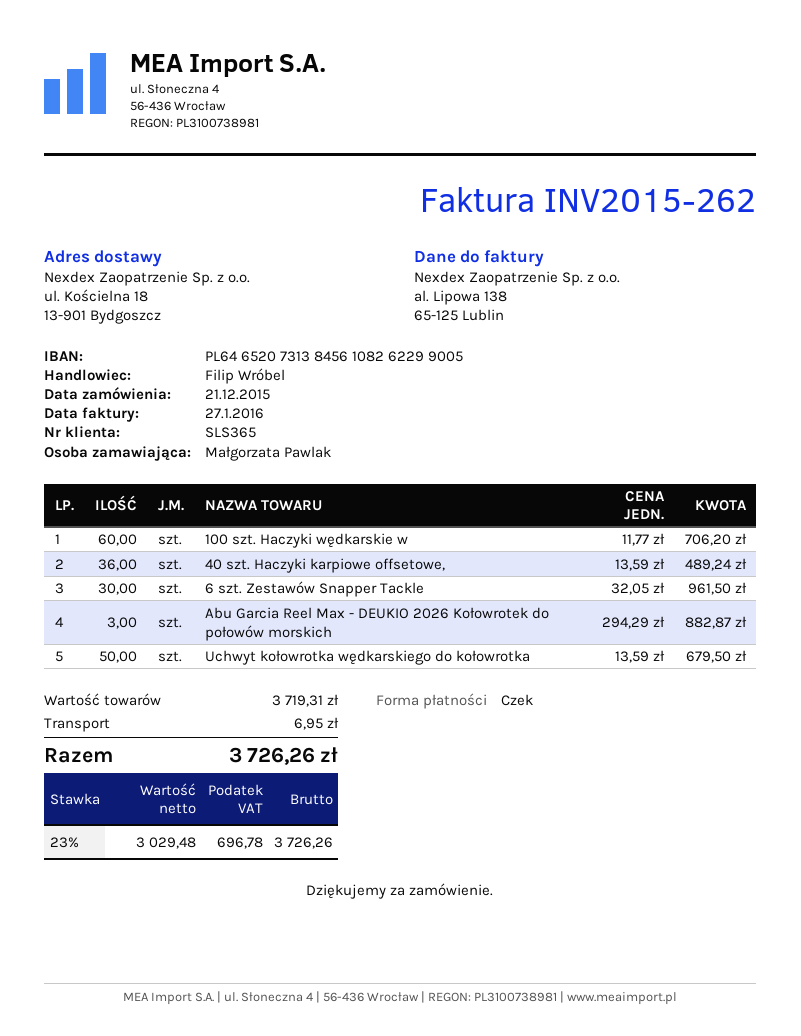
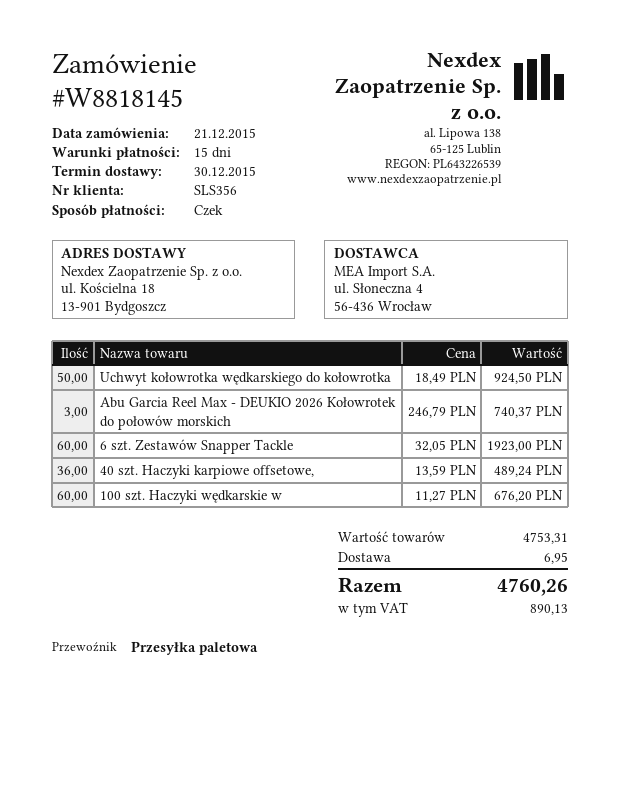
customer number: SLS365 -> SLS356
100 szt. Haczyki wędkarskie w: 60 x 11.77 = 706.20 -> 60 x 11.27 = 676.20
6 szt. Zestawów Snapper Tackle: 30 x 32.05 = 961.50 -> 60 x 32.05 = 1923.00
Abu Garcia Reel Max - DEUKIO 2026 Kołowrotek do połowów morskich: 3 x 294.29 = 882.87 -> 3 x 246.79 = 740.37
Uchwyt kołowrotka wędkarskiego do kołowrotka: 50 x 13.59 = 679.50 -> 50 x 18.49 = 924.50
subtotal: 3719.31 -> 4753.31
tax: 696.78 -> 890.13
total: 3726.26 -> 4760.26

